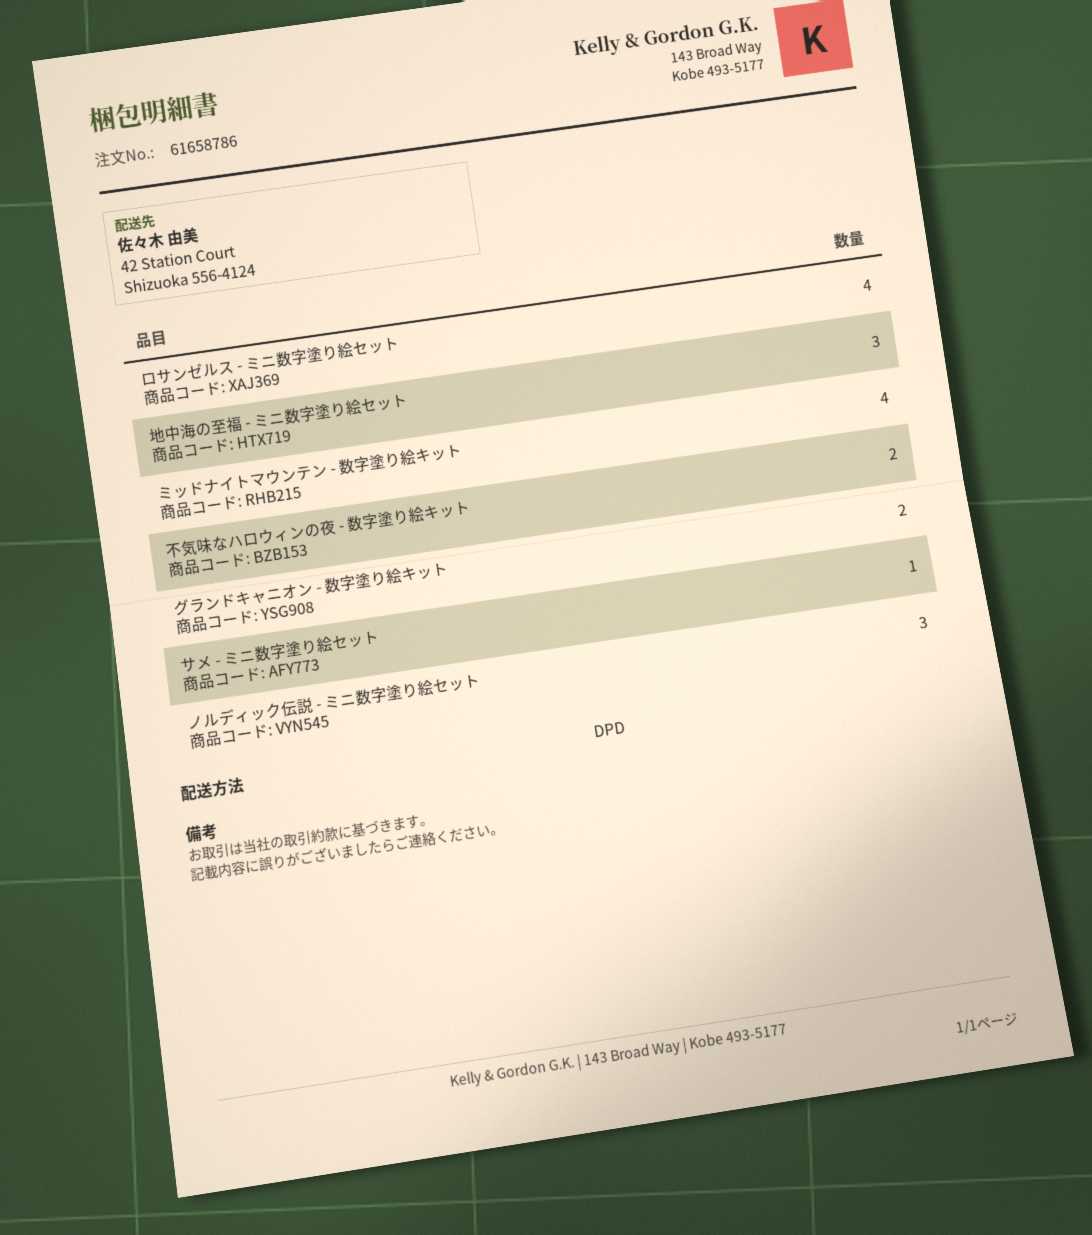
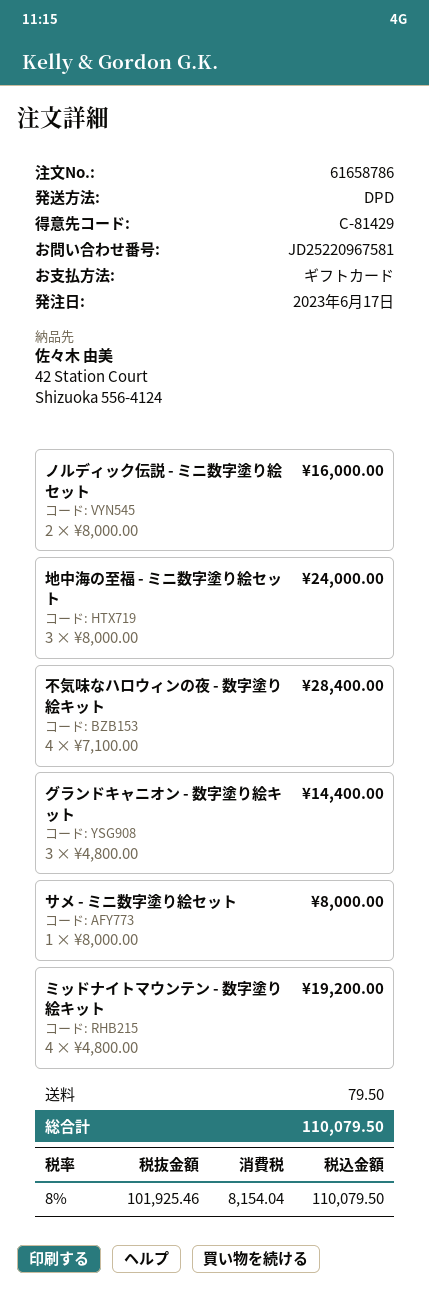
ロサンゼルス - ミニ数字塗り絵セット: 4 -> none
不気味なハロウィンの夜 - 数字塗り絵キット: 2 -> 4
グランドキャニオン - 数字塗り絵キット: 2 -> 3
ノルディック伝説 - ミニ数字塗り絵セット: 3 -> 2

